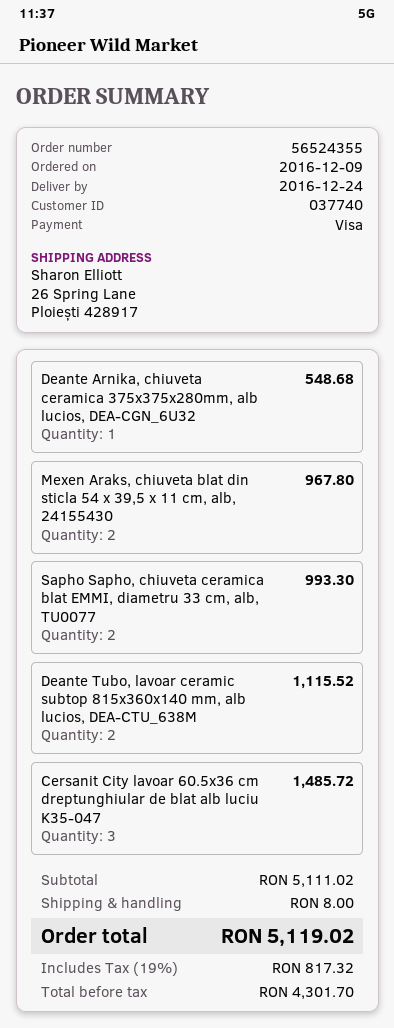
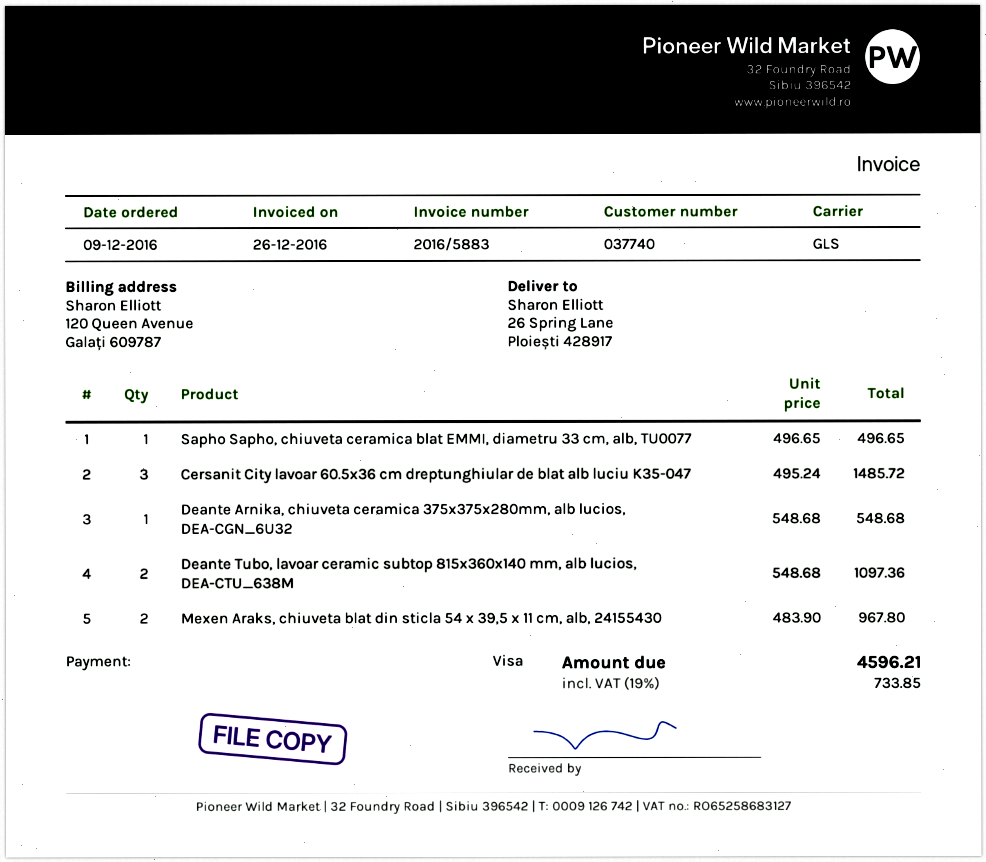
Sapho Sapho, chiuveta ceramica blat EMMI, diametru 33 cm, alb, TU0077: 2 for 993.30 -> 1 for 496.65
Deante Tubo, lavoar ceramic subtop 815x360x140 mm, alb lucios, DEA-CTU_638M: 2 for 1115.52 -> 2 for 1097.36
shipping: 8.00 -> none
tax: 19% = 817.32 -> 19% = 733.85
total: 5119.02 -> 4596.21

